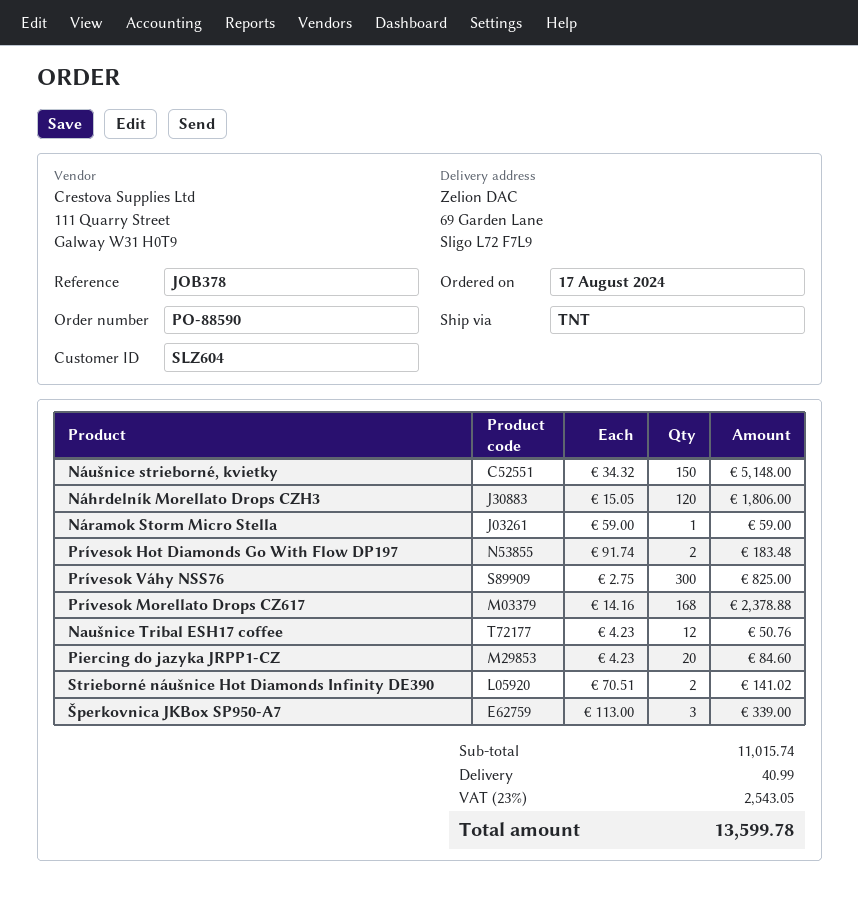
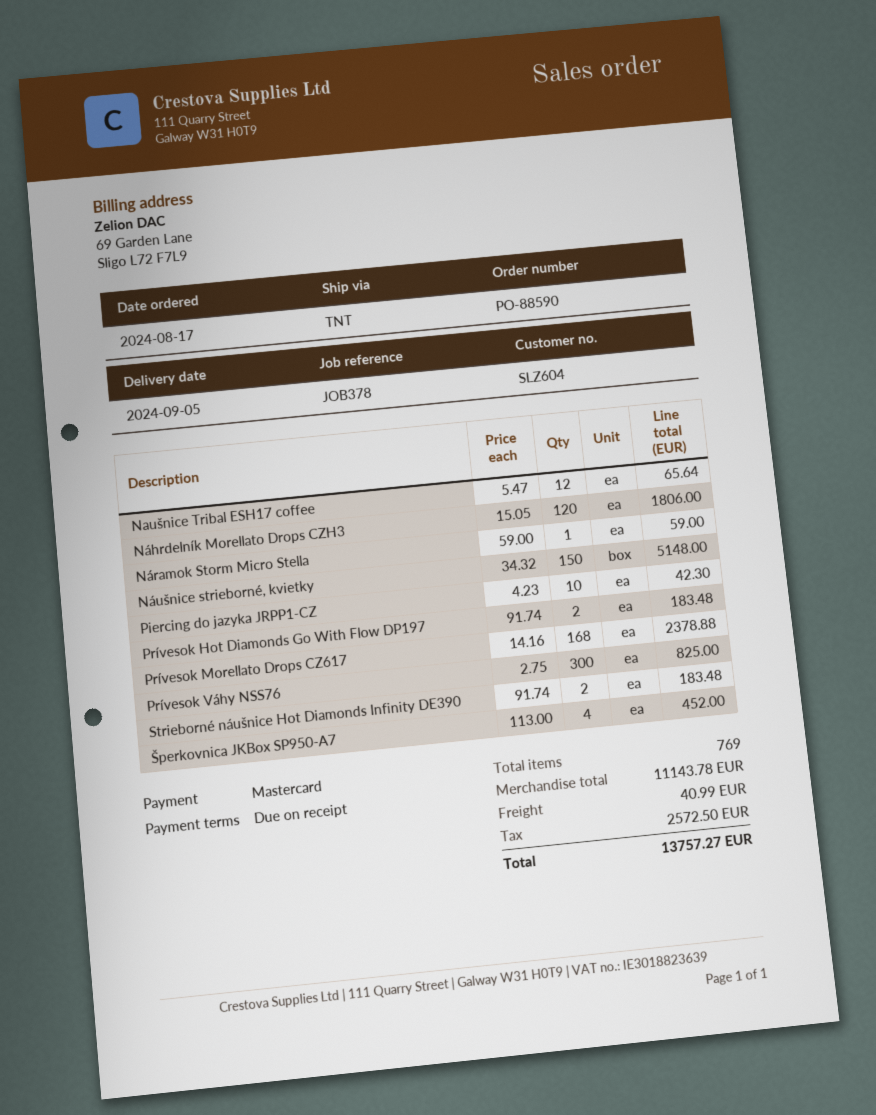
Naušnice Tribal ESH17 coffee: 12 x 4.23 = 50.76 -> 12 x 5.47 = 65.64
Piercing do jazyka JRPP1-CZ: 20 x 4.23 = 84.60 -> 10 x 4.23 = 42.30
Strieborné náušnice Hot Diamonds Infinity DE390: 2 x 70.51 = 141.02 -> 2 x 91.74 = 183.48
Šperkovnica JKBox SP950-A7: 3 x 113.00 = 339.00 -> 4 x 113.00 = 452.00
subtotal: 11015.74 -> 11143.78
tax: 2543.05 -> 2572.50
total: 13599.78 -> 13757.27

